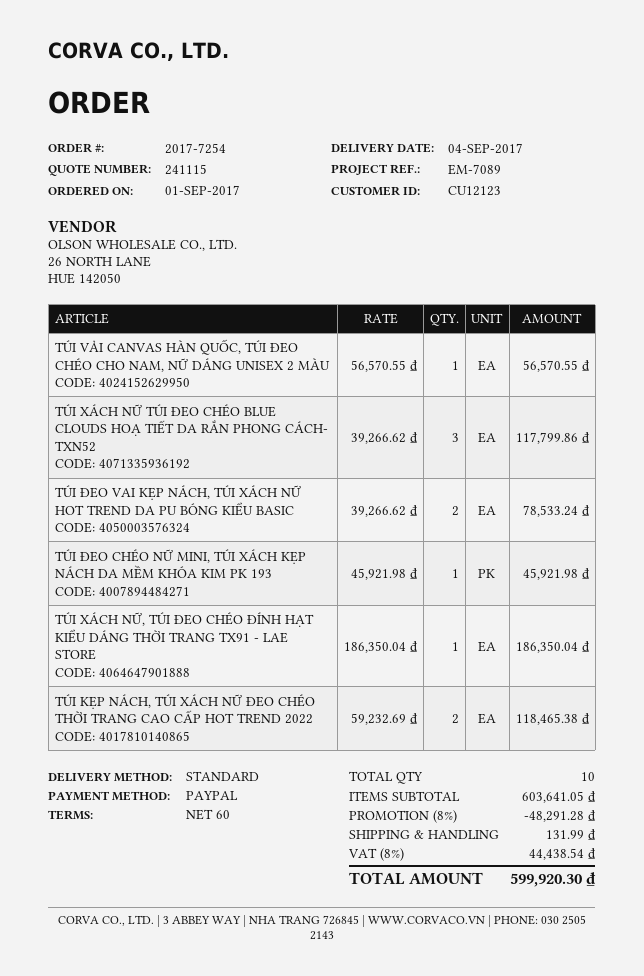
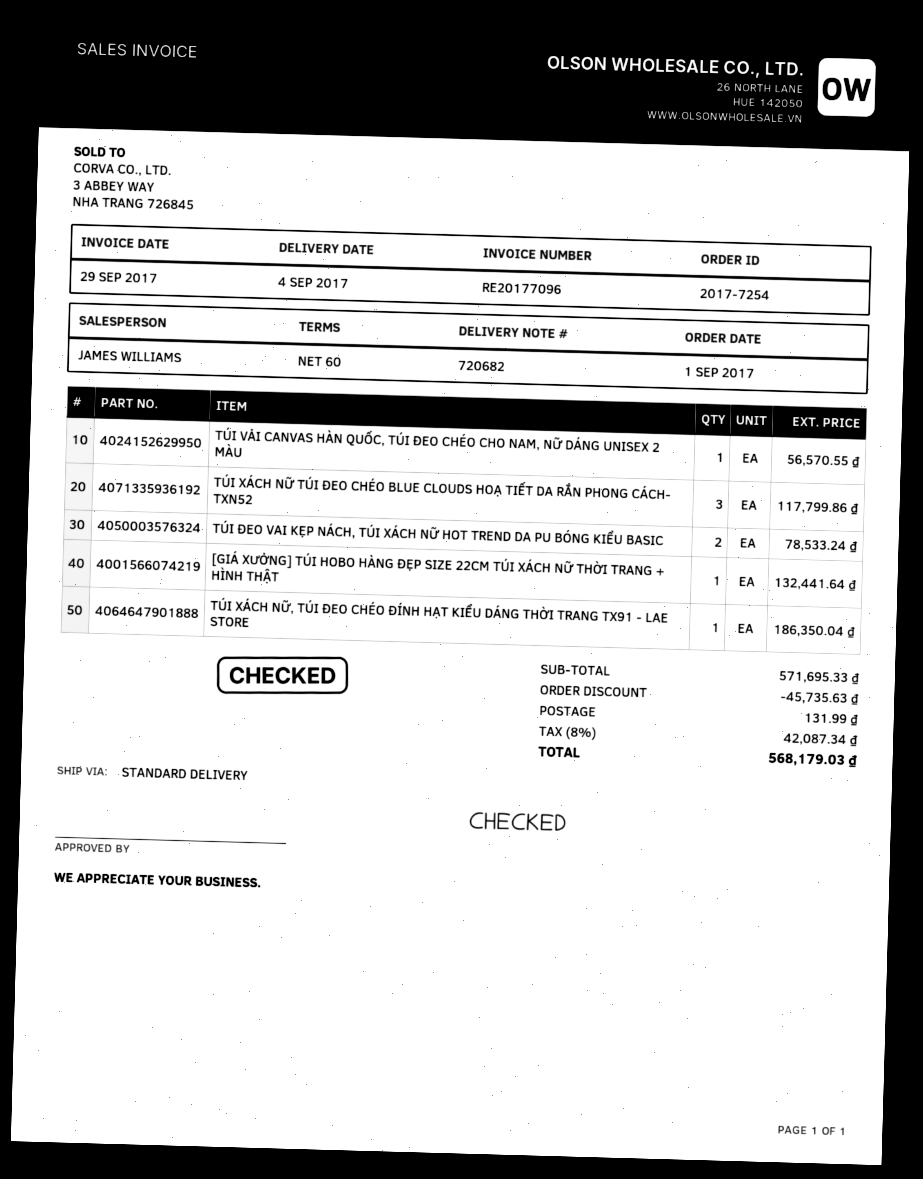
TÚI ĐEO CHÉO NỮ MINI, TÚI XÁCH KẸP NÁCH DA MỀM KHÓA KIM PK 193: 1 for 45921.98 -> none
TÚI KẸP NÁCH, TÚI XÁCH NỮ ĐEO CHÉO THỜI TRANG CAO CẤP HOT TREND 2022: 2 for 118465.38 -> none
[GIÁ XƯỞNG] TÚI HOBO HÀNG ĐẸP SIZE 22CM TÚI XÁCH NỮ THỜI TRANG + HÌNH THẬT: none -> 1 for 132441.64
subtotal: 603641.05 -> 571695.33
discount: 48291.28 -> 45735.63
tax: 8% = 44438.54 -> 8% = 42087.34
total: 599920.30 -> 568179.03

